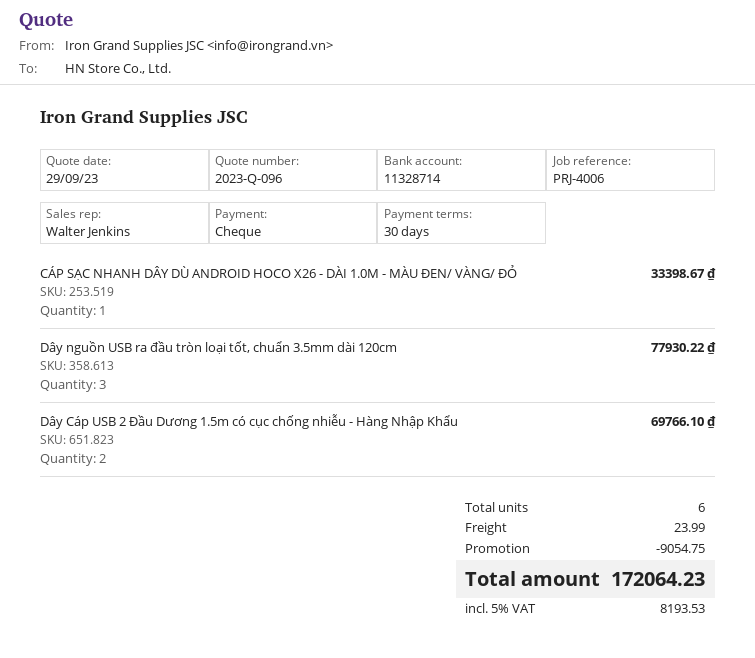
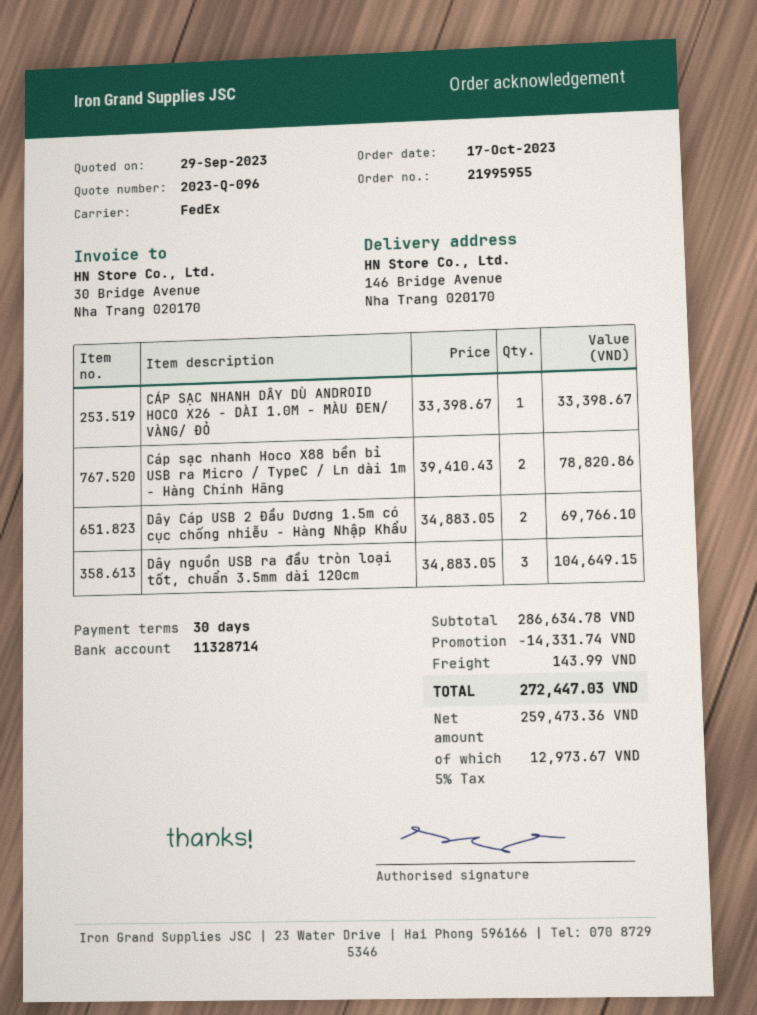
Dây nguồn USB ra đầu tròn loại tốt, chuẩn 3.5mm dài 120cm: 3 for 77930.22 -> 3 for 104649.15
Cáp sạc nhanh Hoco X88 bền bỉ USB ra Micro / TypeC / Ln dài 1m - Hàng Chính Hãng: none -> 2 for 78820.86
discount: 9054.75 -> 14331.74
shipping: 23.99 -> 143.99
tax: 5% = 8193.53 -> 5% = 12973.67
total: 172064.23 -> 272447.03

